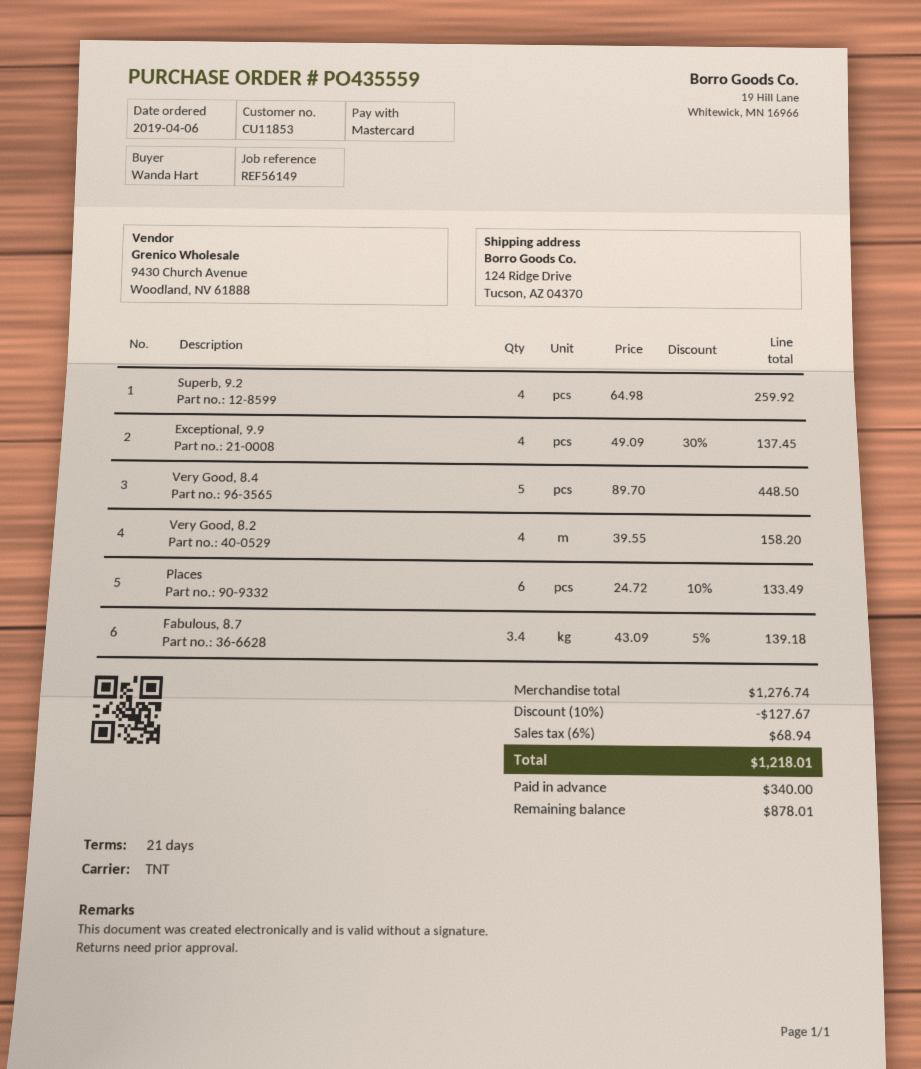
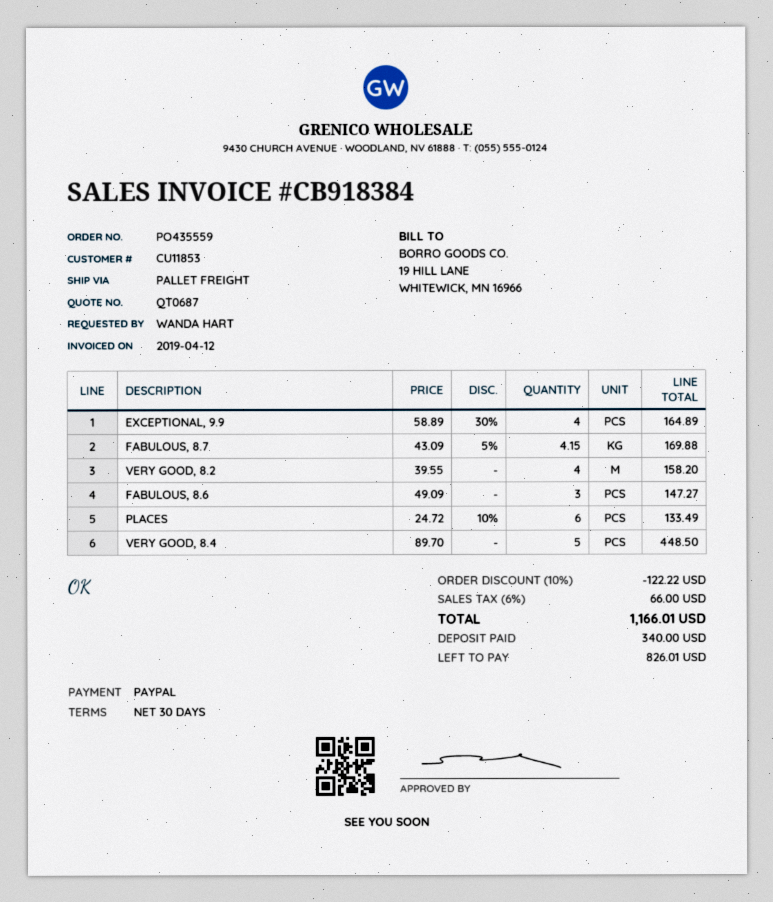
payment terms: 21 days -> 30 days
payment method: Mastercard -> PayPal
shipping method: TNT -> pallet freight
Superb, 9.2: 4 x 64.98 = 259.92 -> none
Exceptional, 9.9: 4 x 49.09 - 30% = 137.45 -> 4 x 58.89 - 30% = 164.89
Fabulous, 8.7: 3.4 x 43.09 - 5% = 139.18 -> 4.15 x 43.09 - 5% = 169.88
FABULOUS, 8.6: none -> 3 x 49.09 = 147.27
discount: 10% = 127.67 -> 10% = 122.22
tax: 6% = 68.94 -> 6% = 66.00
total: 1218.01 -> 1166.01
balance: 878.01 -> 826.01

